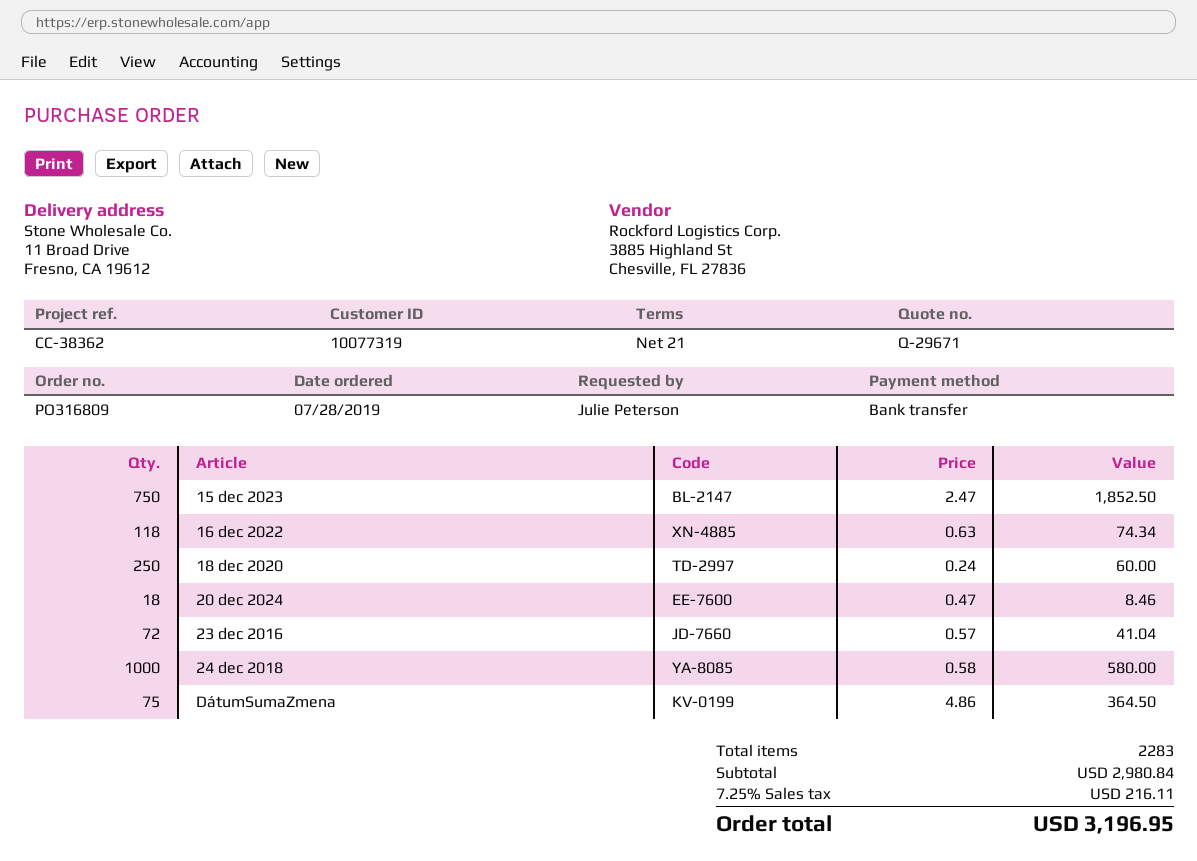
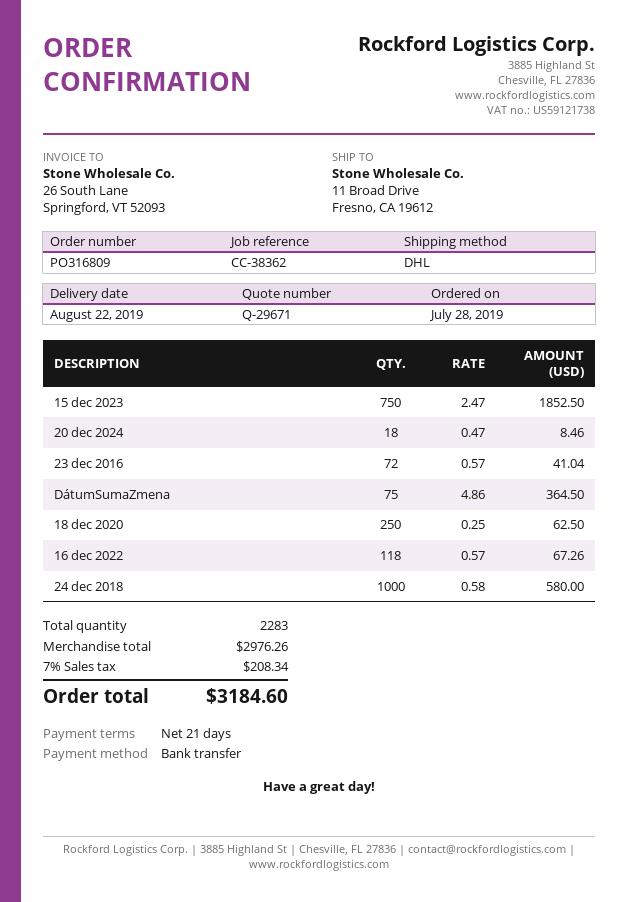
16 dec 2022: 118 x 0.63 = 74.34 -> 118 x 0.57 = 67.26
18 dec 2020: 250 x 0.24 = 60.00 -> 250 x 0.25 = 62.50
subtotal: 2980.84 -> 2976.26
tax: 7.25% = 216.11 -> 7% = 208.34
total: 3196.95 -> 3184.60

